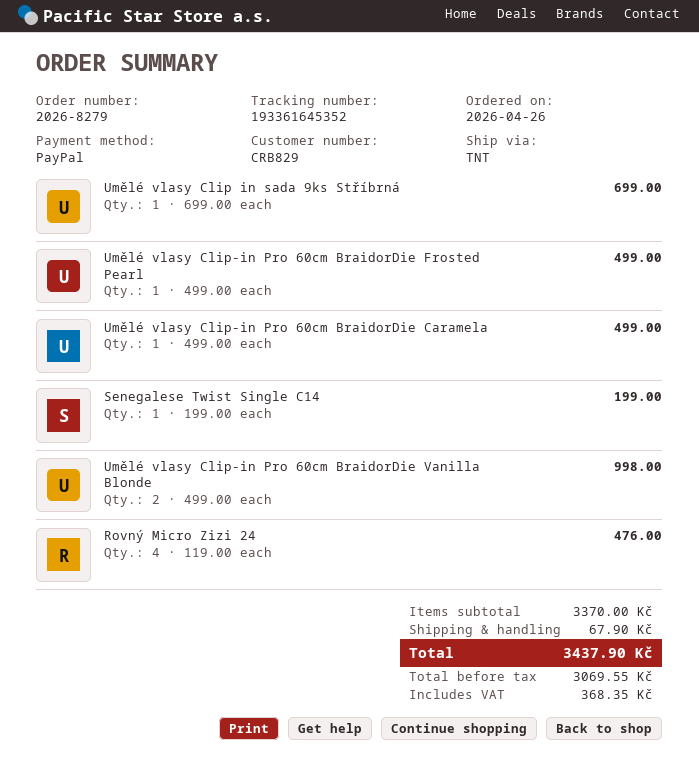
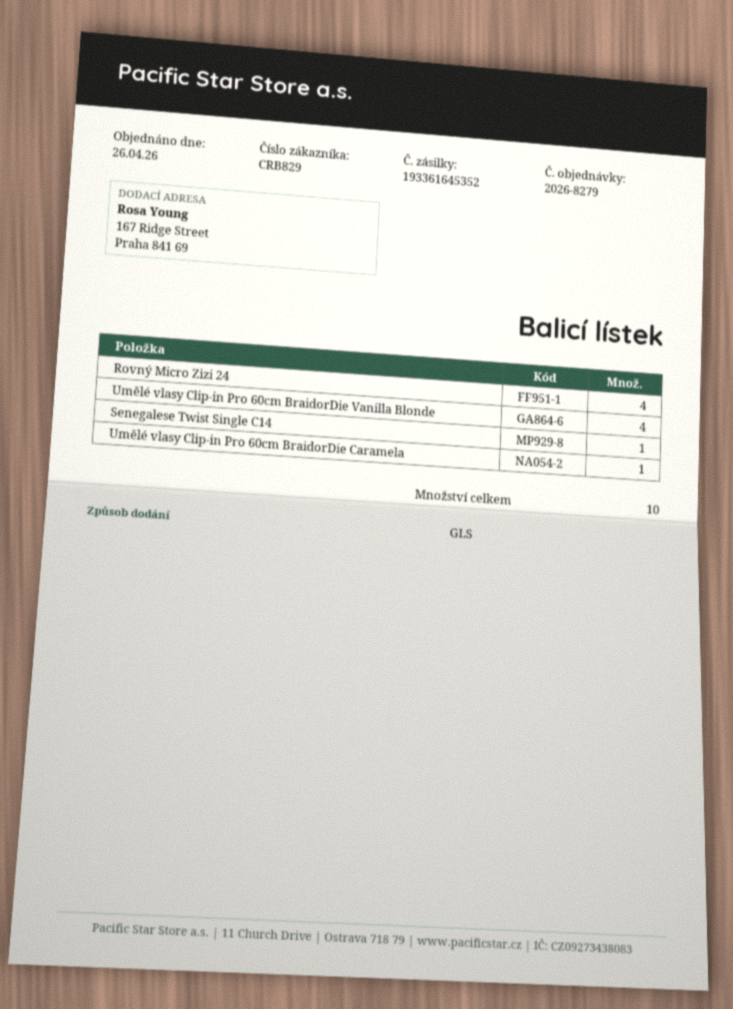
shipping method: TNT -> GLS
Umělé vlasy Clip in sada 9ks Stříbrná: 1 -> none
Umělé vlasy Clip-in Pro 60cm BraidorDie Frosted Pearl: 1 -> none
Umělé vlasy Clip-in Pro 60cm BraidorDie Vanilla Blonde: 2 -> 4

